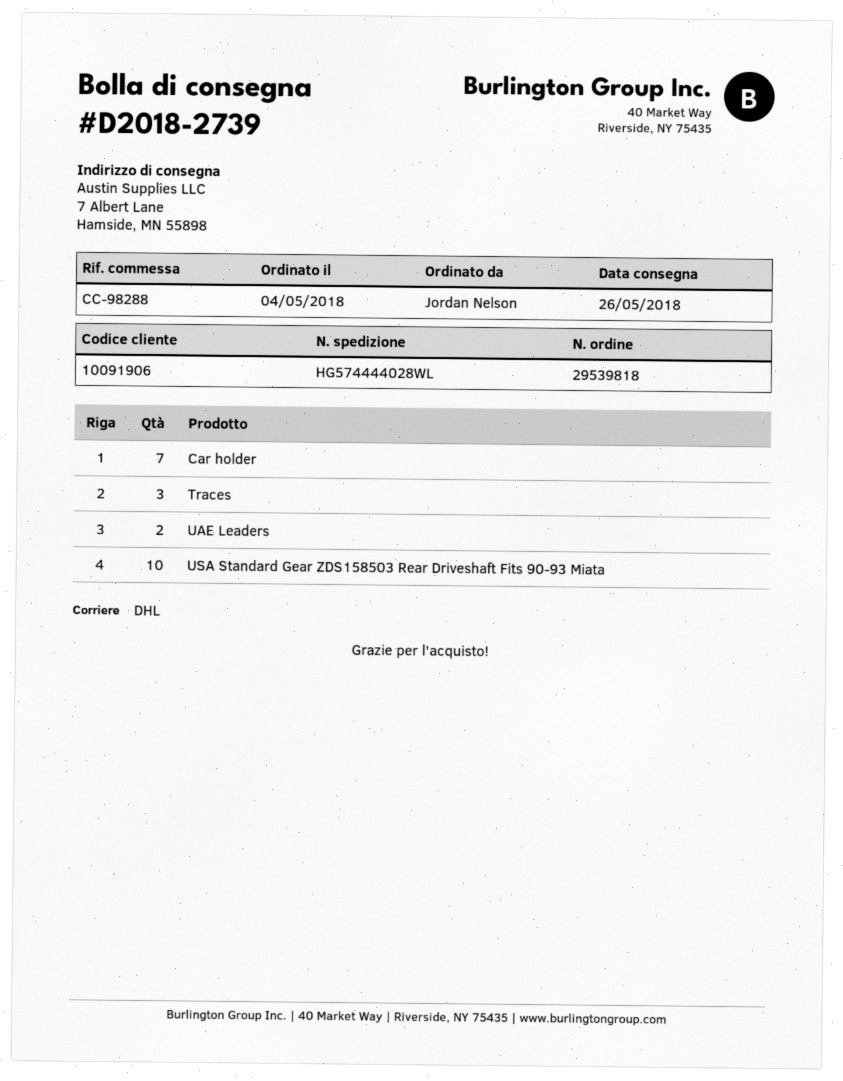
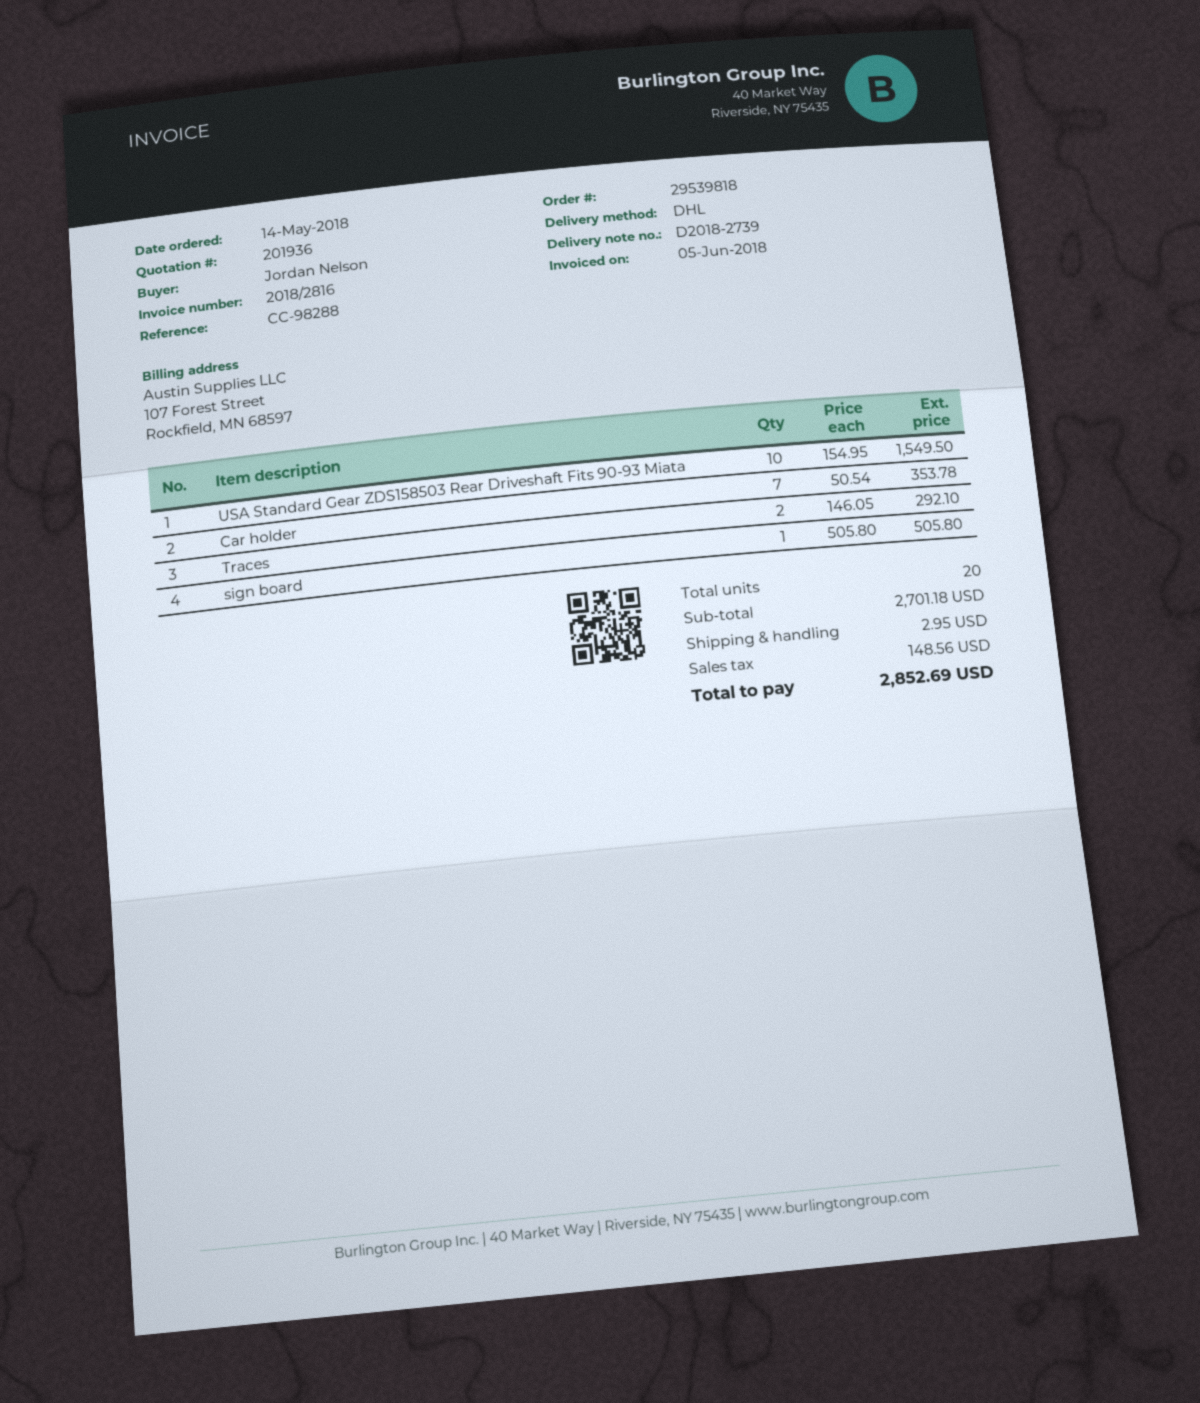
order date: 2018-05-04 -> 2018-05-14
Traces: 3 -> 2
UAE Leaders: 2 -> none
sign board: none -> 1

